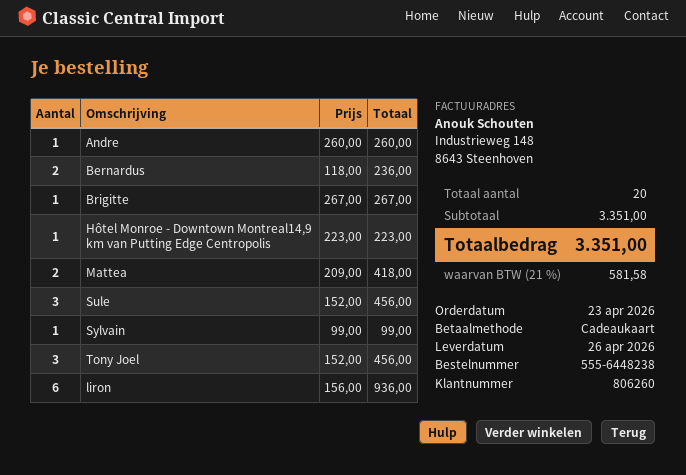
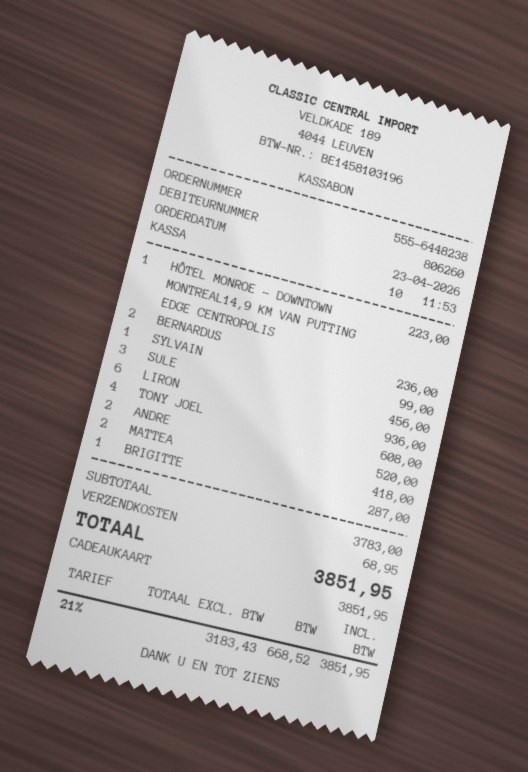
Andre: 1 for 260.00 -> 2 for 520.00
Brigitte: 1 for 267.00 -> 1 for 287.00
Tony Joel: 3 for 456.00 -> 4 for 608.00
subtotal: 3351.00 -> 3783.00
shipping: none -> 68.95
tax: 21% = 581.58 -> 21% = 668.52
total: 3351.00 -> 3851.95

